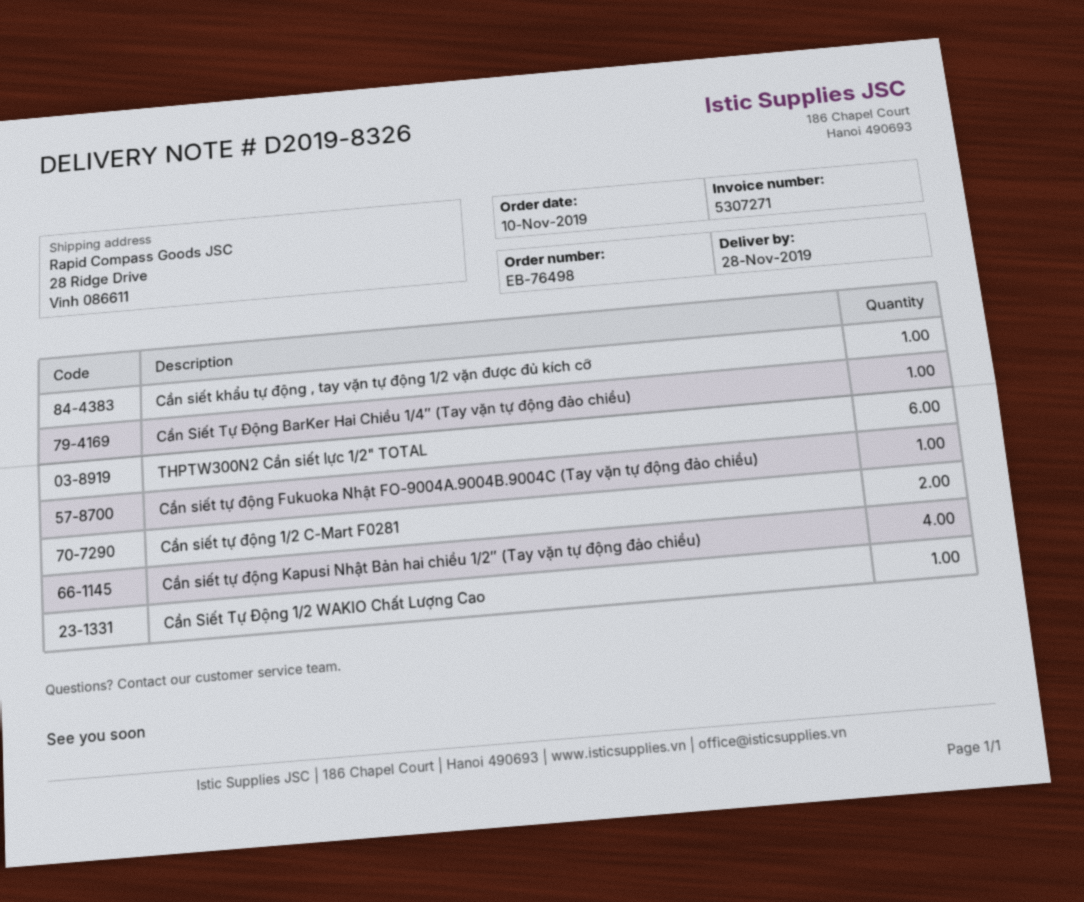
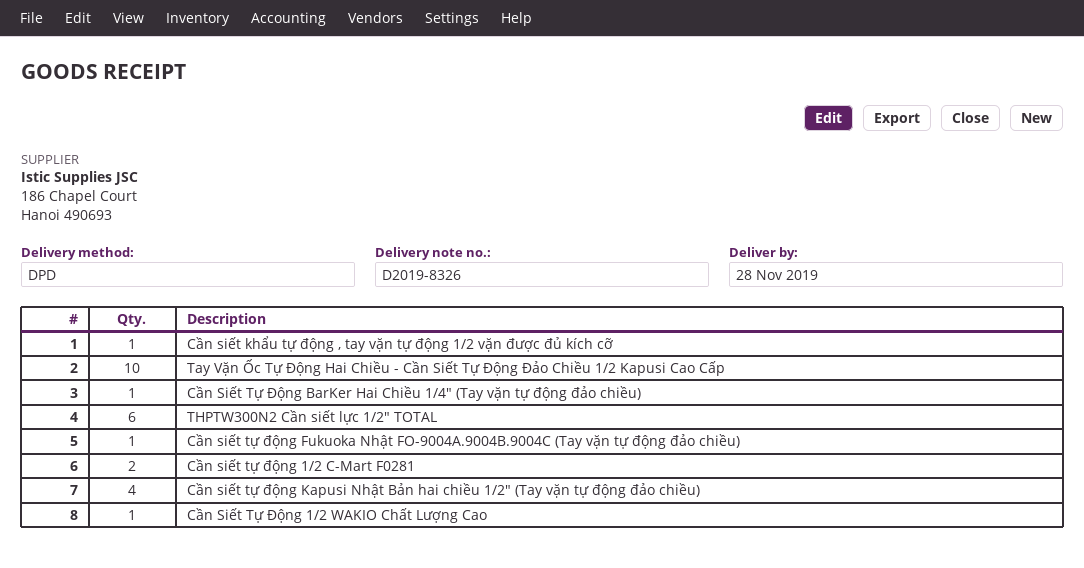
Tay Vặn Ốc Tự Động Hai Chiều - Cần Siết Tự Động Đảo Chiều 1/2 Kapusi Cao Cấp: none -> 10

